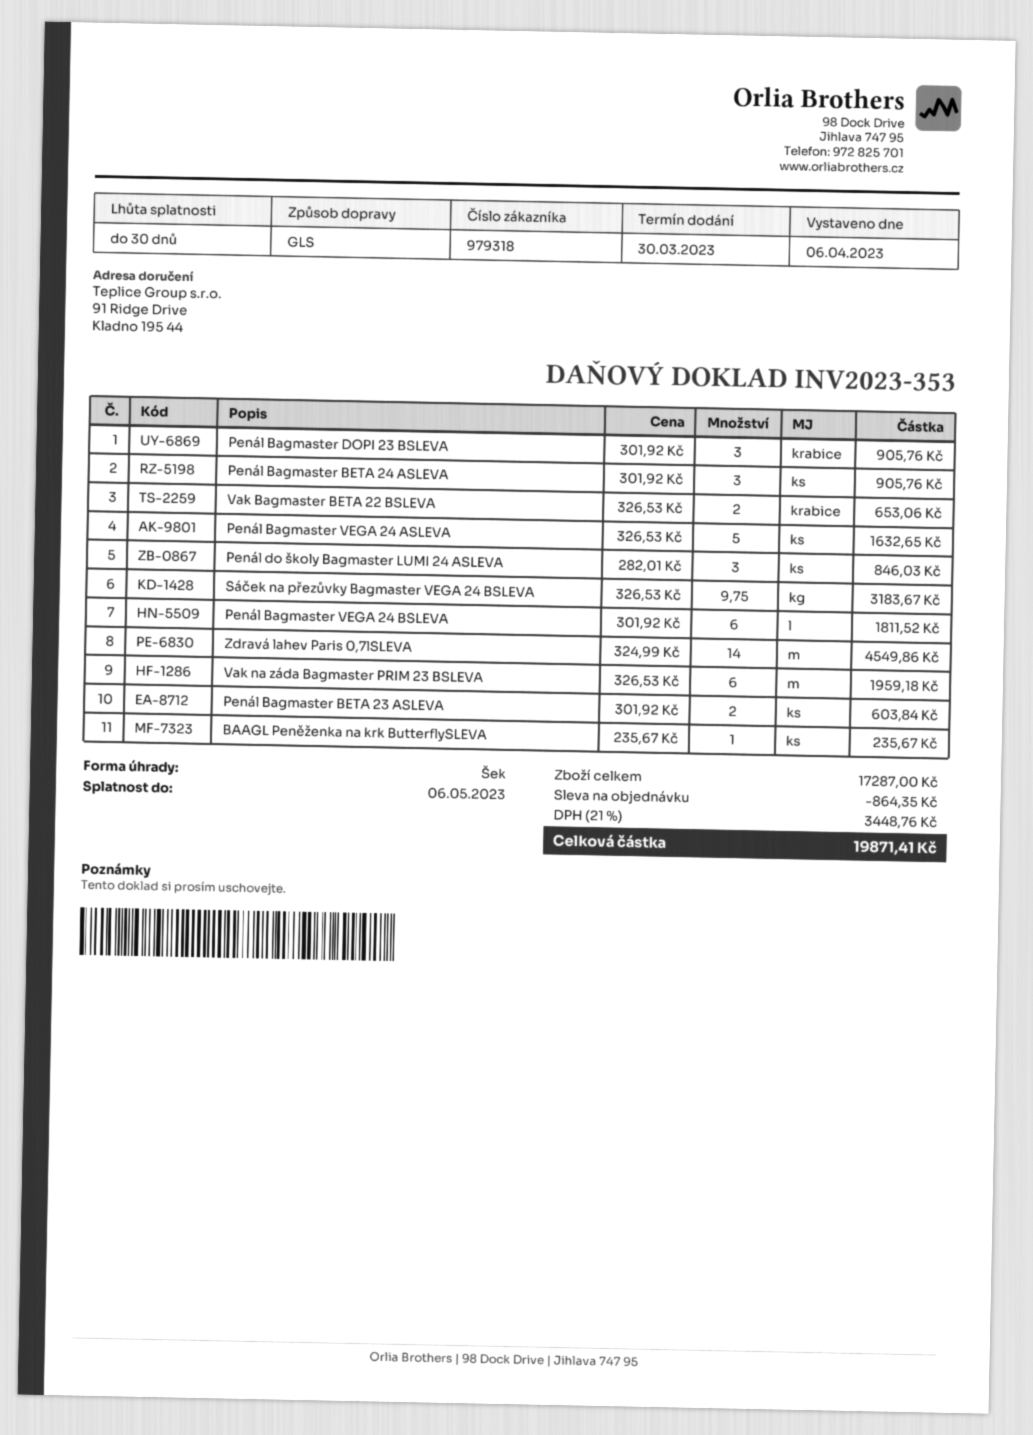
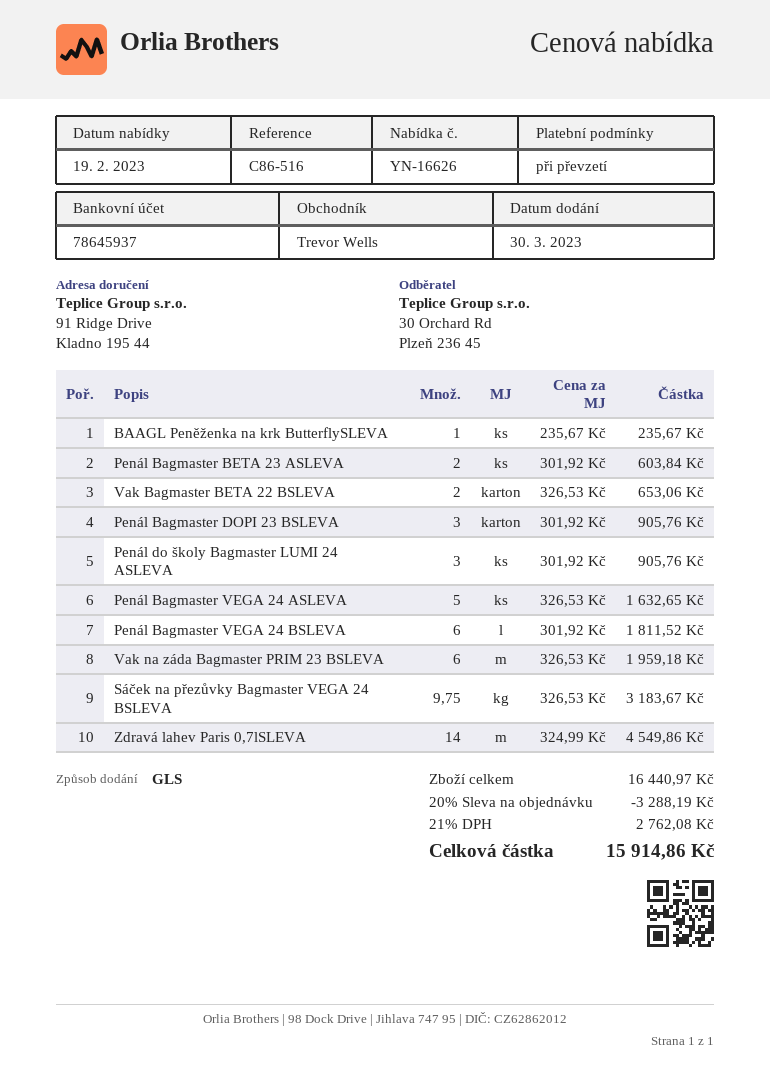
payment terms: 30 days -> on receipt
Penál Bagmaster BETA 24 ASLEVA: 3 x 301.92 = 905.76 -> none
Penál do školy Bagmaster LUMI 24 ASLEVA: 3 x 282.01 = 846.03 -> 3 x 301.92 = 905.76
subtotal: 17287.00 -> 16440.97
discount: 864.35 -> 3288.19
tax: 21% = 3448.76 -> 21% = 2762.08
total: 19871.41 -> 15914.86

